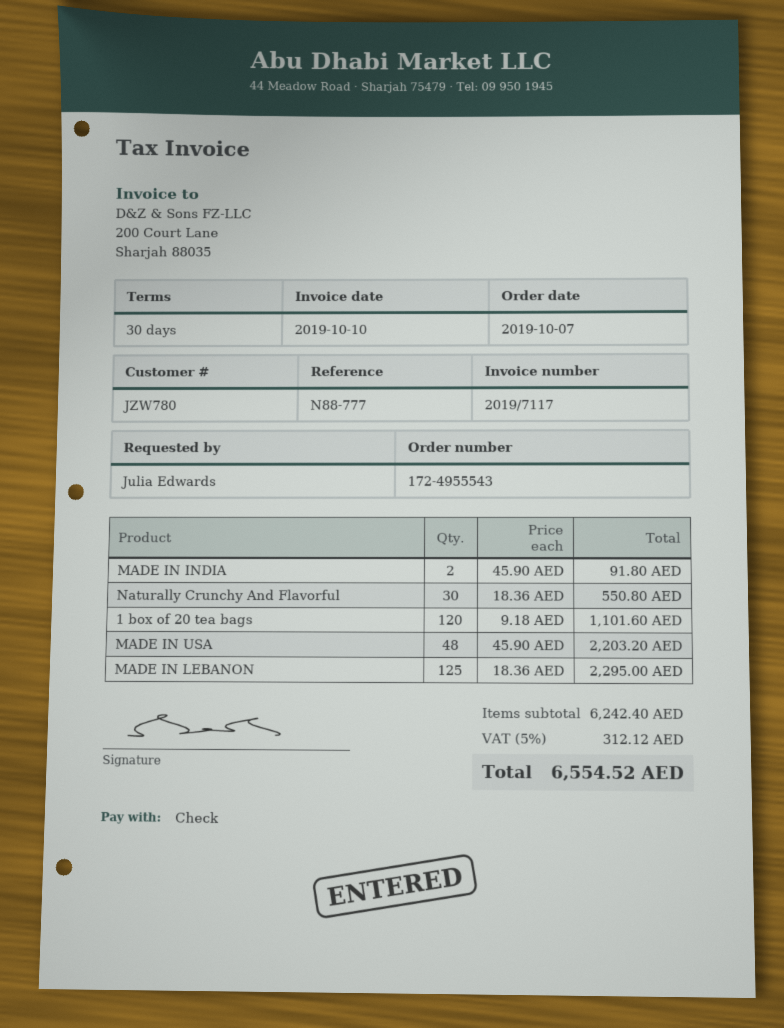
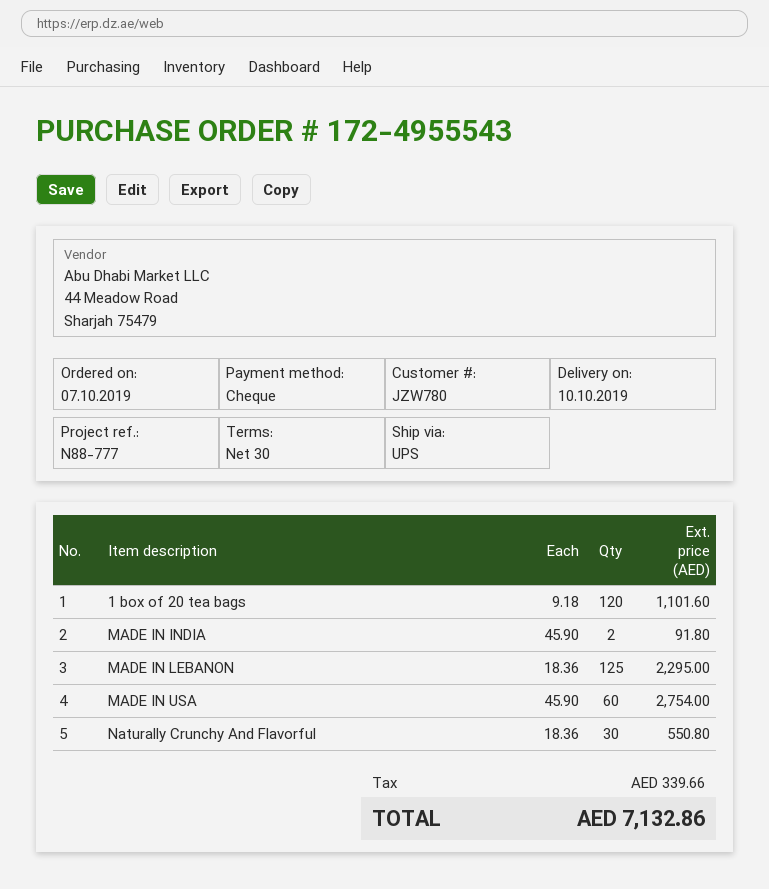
MADE IN USA: 48 x 45.90 = 2203.20 -> 60 x 45.90 = 2754.00
tax: 312.12 -> 339.66
total: 6554.52 -> 7132.86

